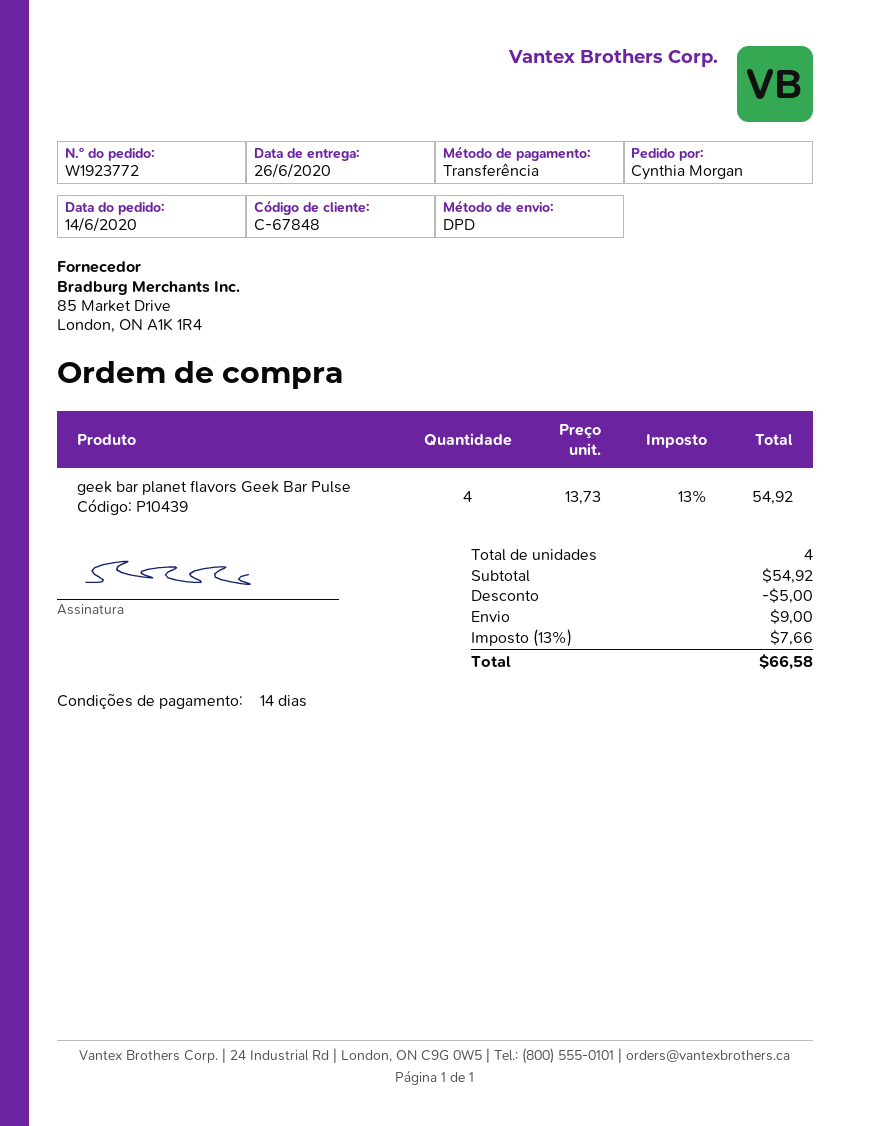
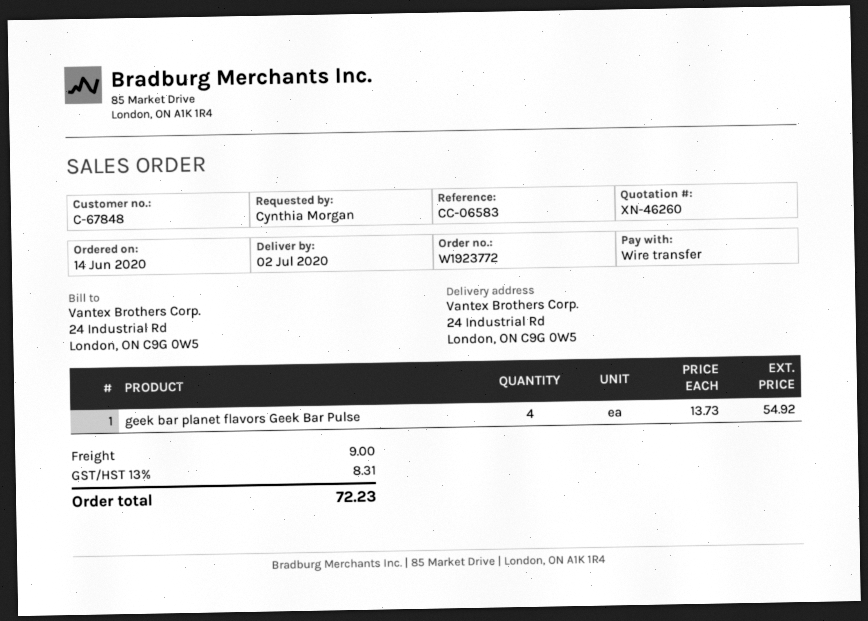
delivery date: 2020-06-26 -> 2020-07-02
discount: 5.00 -> none
tax: 13% = 7.66 -> 13% = 8.31
total: 66.58 -> 72.23

